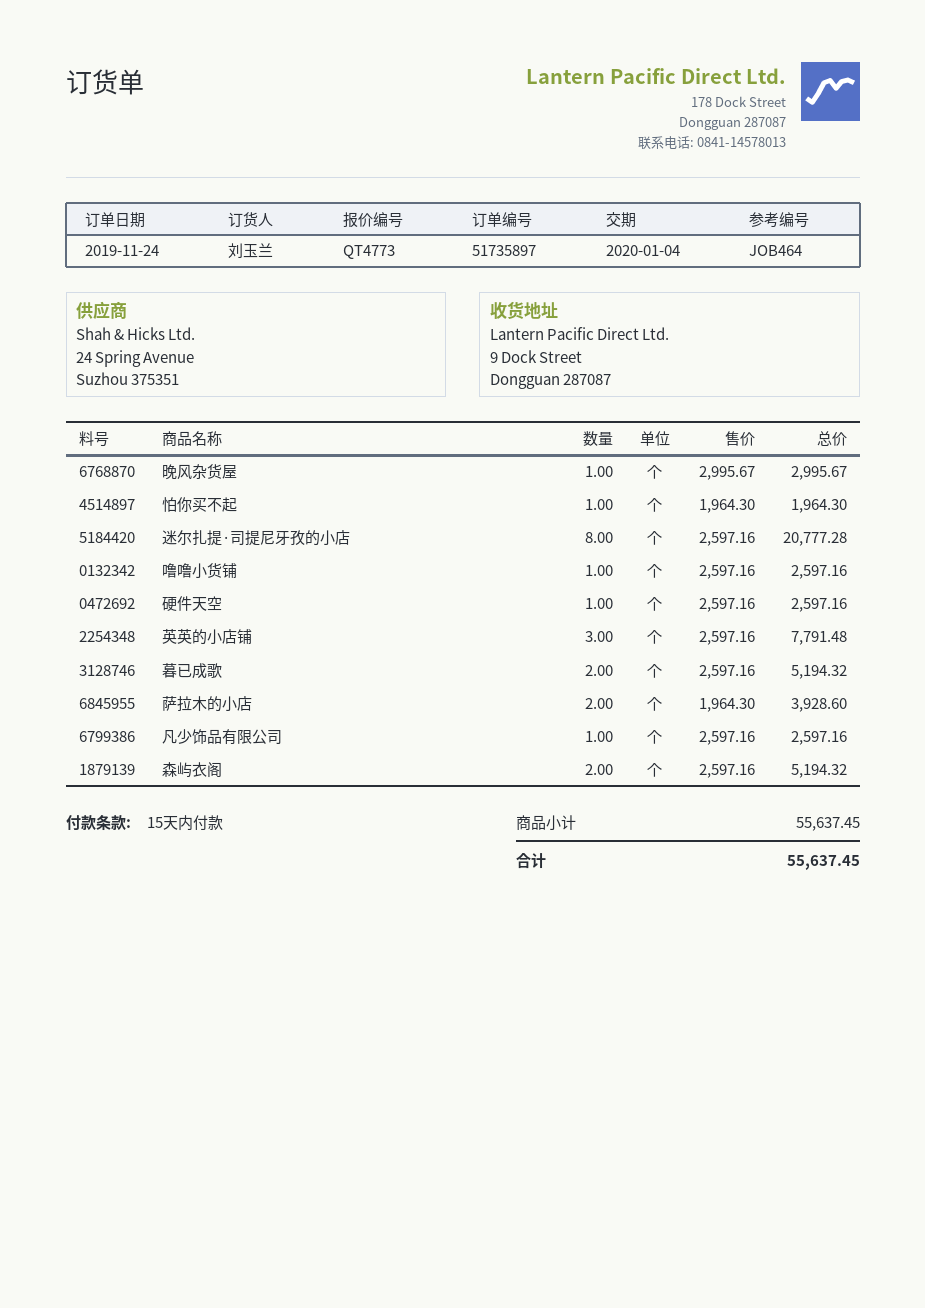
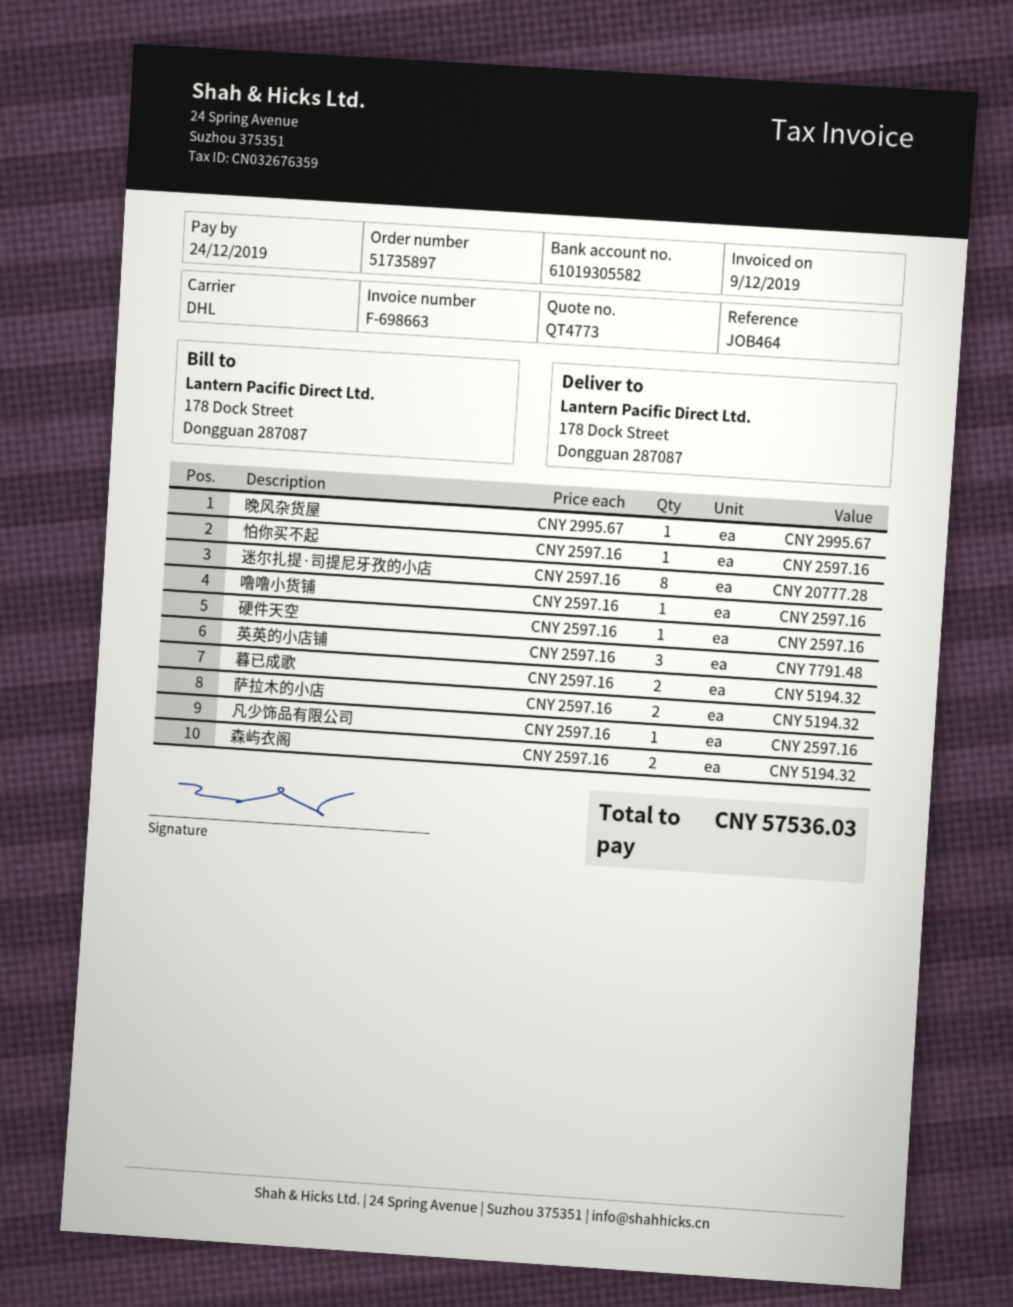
ship to: 9 Dock Street, Dongguan 287087 -> 178 Dock Street, Dongguan 287087
怕你买不起: 1 x 1964.30 = 1964.30 -> 1 x 2597.16 = 2597.16
萨拉木的小店: 2 x 1964.30 = 3928.60 -> 2 x 2597.16 = 5194.32
total: 55637.45 -> 57536.03

